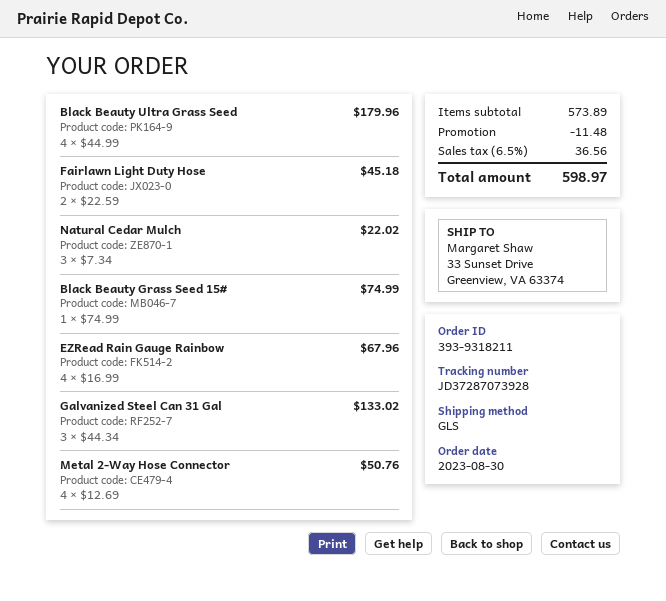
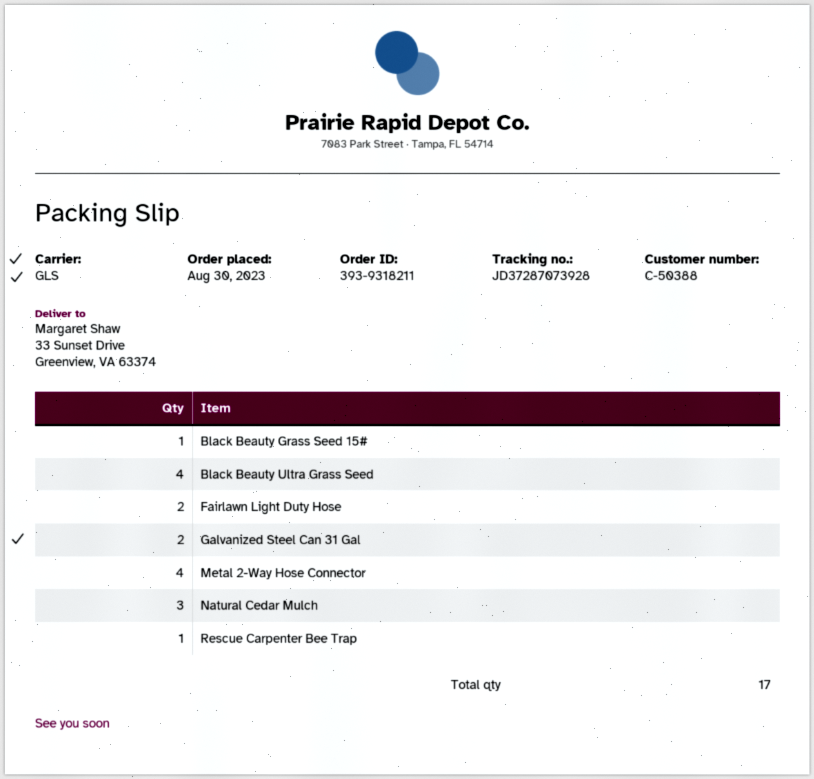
EZRead Rain Gauge Rainbow: 4 -> none
Galvanized Steel Can 31 Gal: 3 -> 2
Rescue Carpenter Bee Trap: none -> 1

